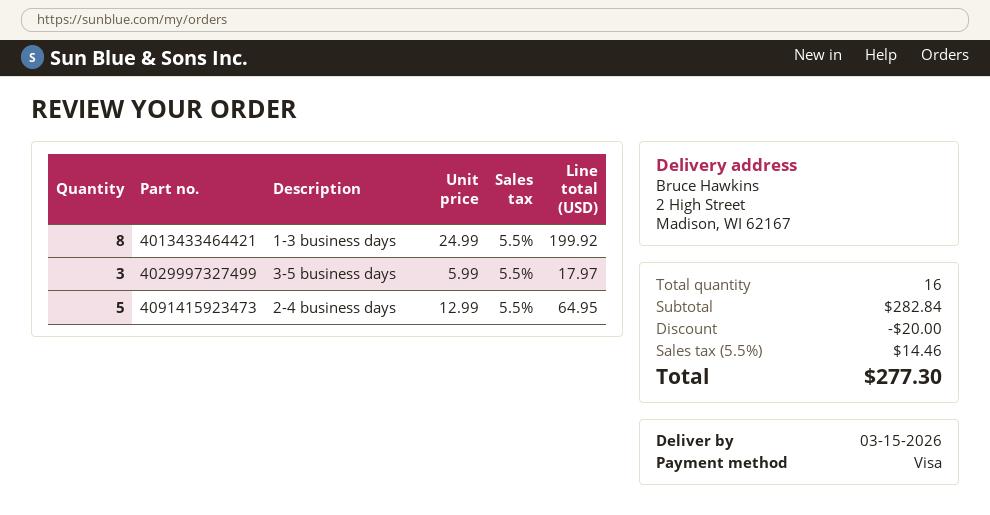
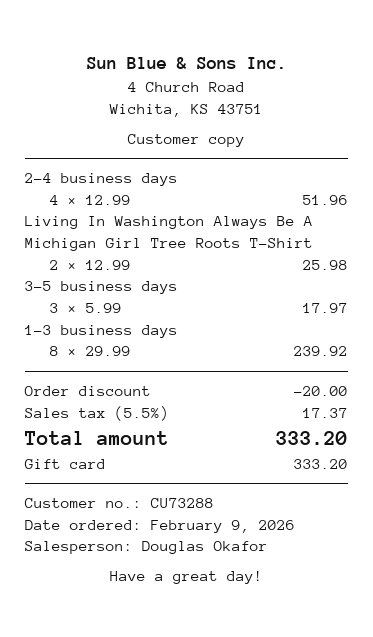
payment method: Visa -> gift card
1-3 business days: 8 x 24.99 = 199.92 -> 8 x 29.99 = 239.92
2-4 business days: 5 x 12.99 = 64.95 -> 4 x 12.99 = 51.96
Living In Washington Always Be A Michigan Girl Tree Roots T-Shirt: none -> 2 x 12.99 = 25.98
tax: 5.5% = 14.46 -> 5.5% = 17.37
total: 277.30 -> 333.20

